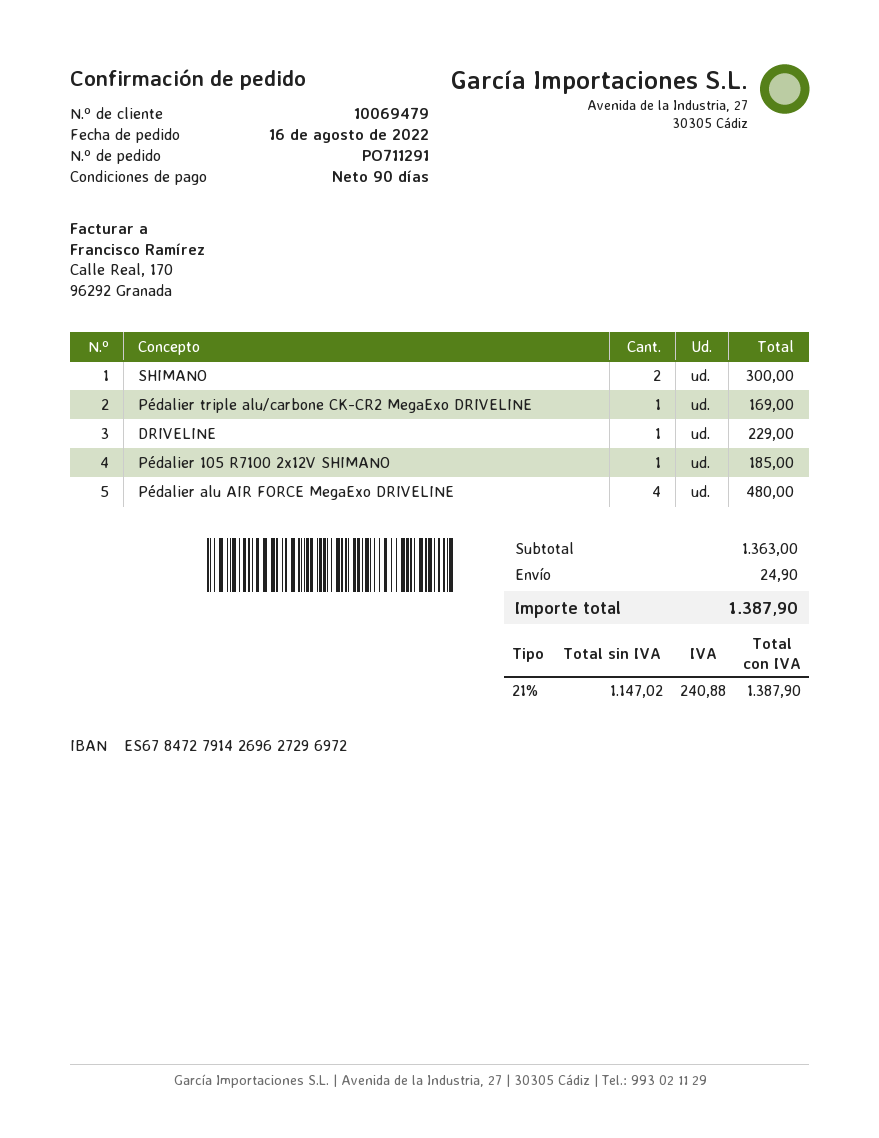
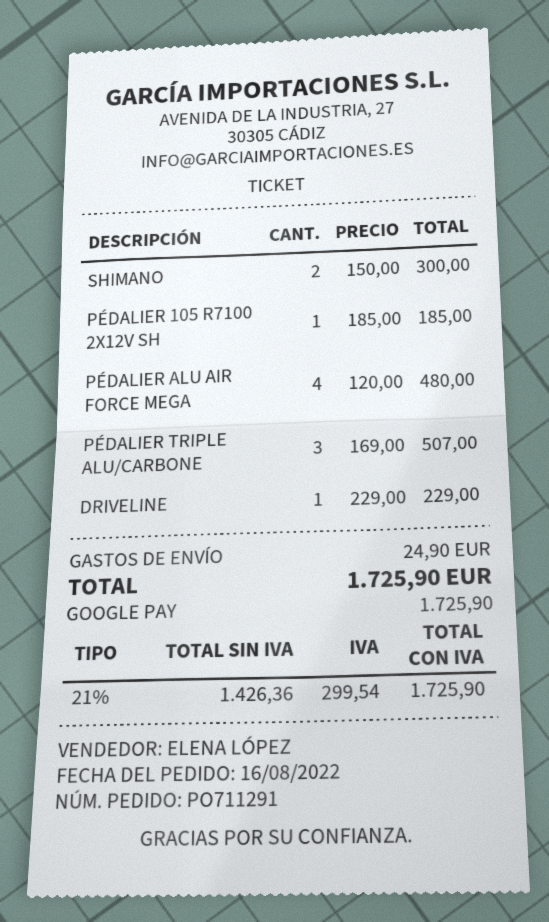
Pédalier triple alu/carbone CK-CR2 MegaExo DRIVELINE: 1 for 169.00 -> 3 for 507.00
net: 1147.02 -> 1426.36
tax: 21% = 240.88 -> 21% = 299.54
total: 1387.90 -> 1725.90

